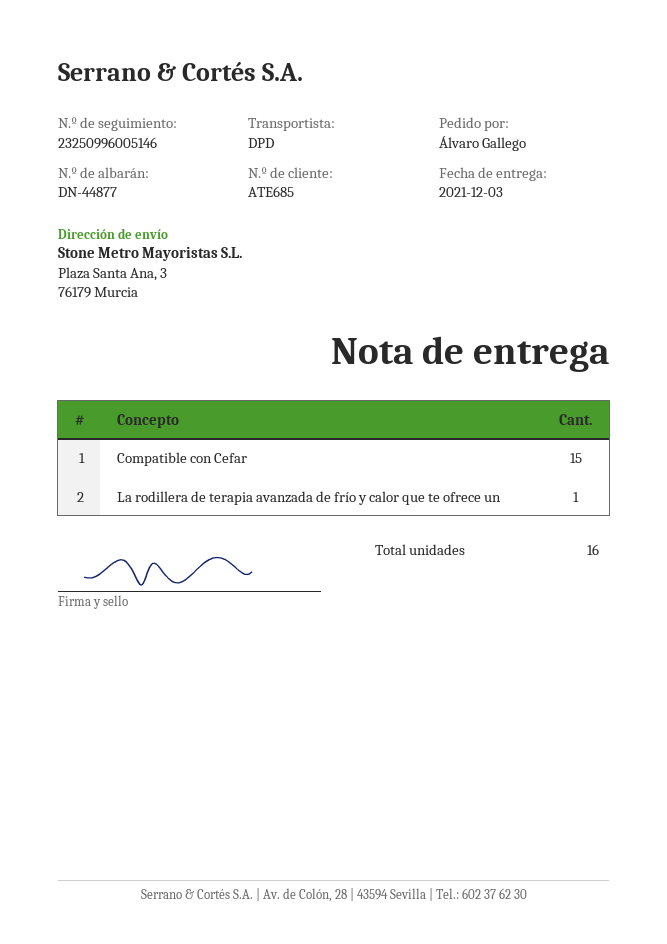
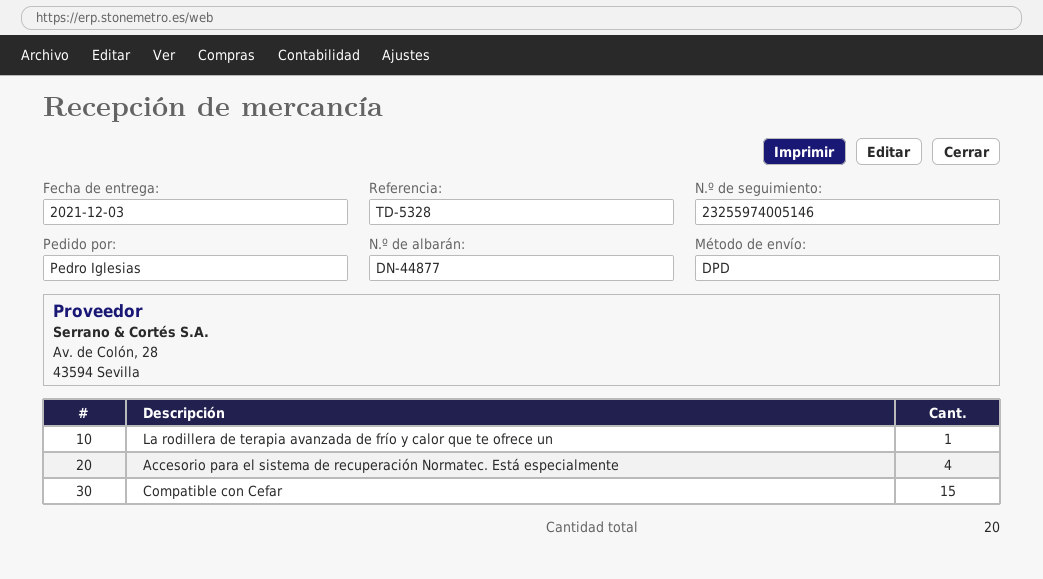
ordered by: Álvaro Gallego -> Pedro Iglesias
tracking number: 23250996005146 -> 23255974005146
Accesorio para el sistema de recuperación Normatec. Está especialmente: none -> 4
total quantity: 16 -> 20

